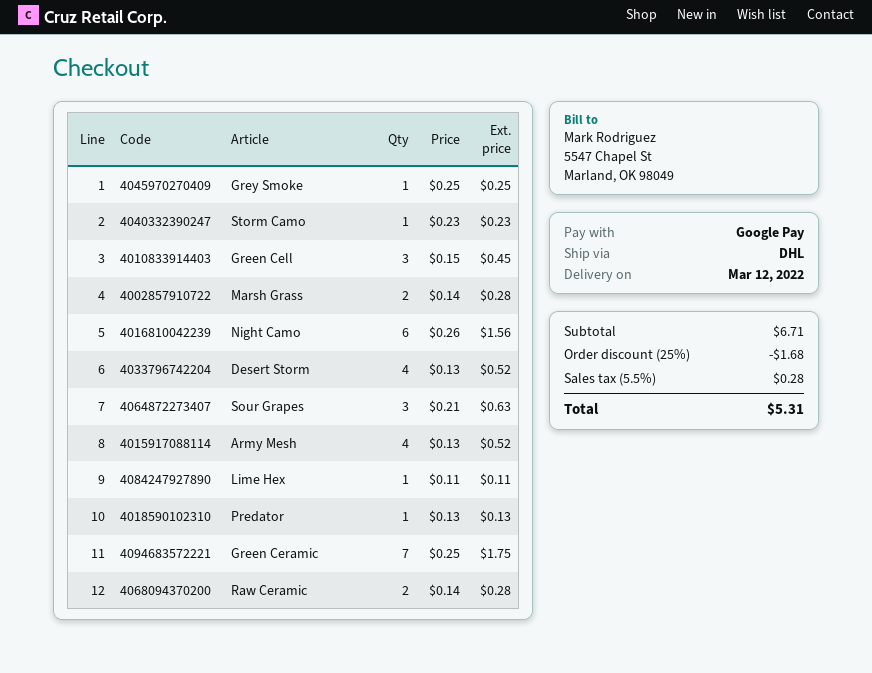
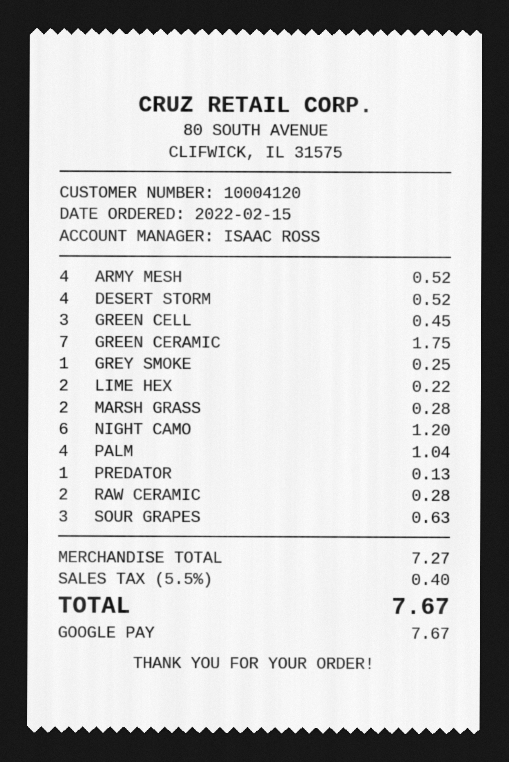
Storm Camo: 1 for 0.23 -> none
Night Camo: 6 for 1.56 -> 6 for 1.20
Lime Hex: 1 for 0.11 -> 2 for 0.22
PALM: none -> 4 for 1.04
subtotal: 6.71 -> 7.27
discount: 25% = 1.68 -> none
tax: 5.5% = 0.28 -> 5.5% = 0.40
total: 5.31 -> 7.67

